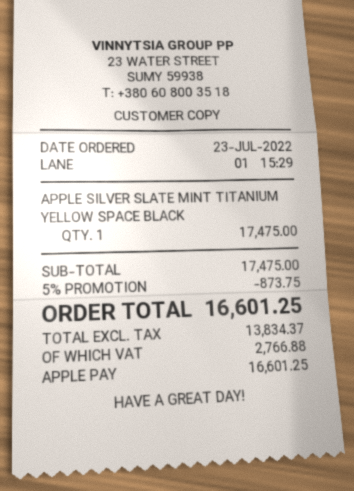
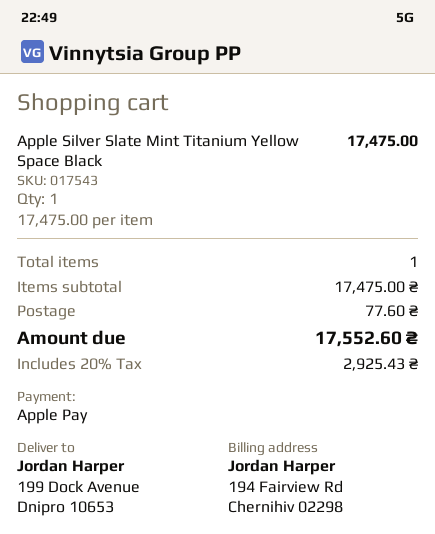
discount: 5% = 873.75 -> none
shipping: none -> 77.60
tax: 2766.88 -> 2925.43
total: 16601.25 -> 17552.60

